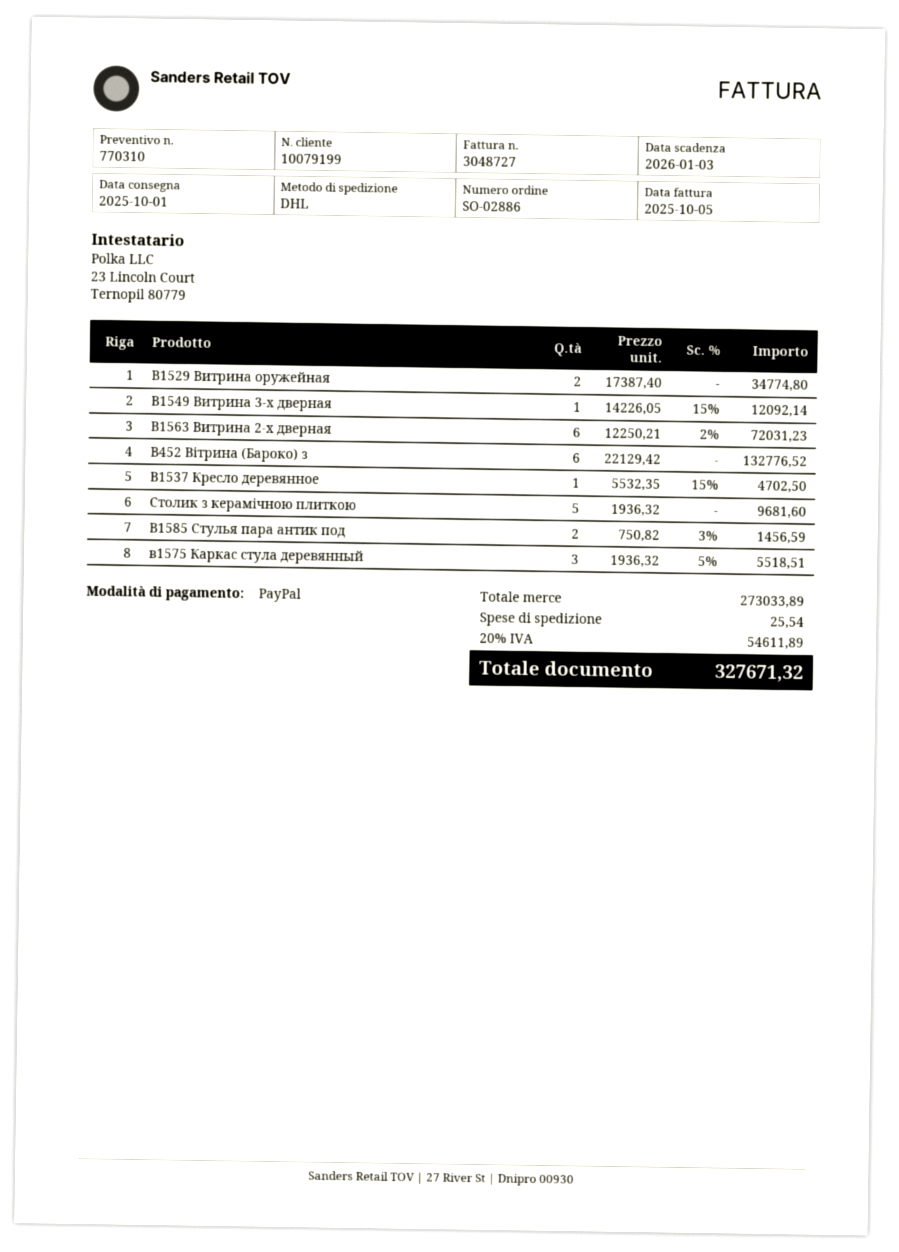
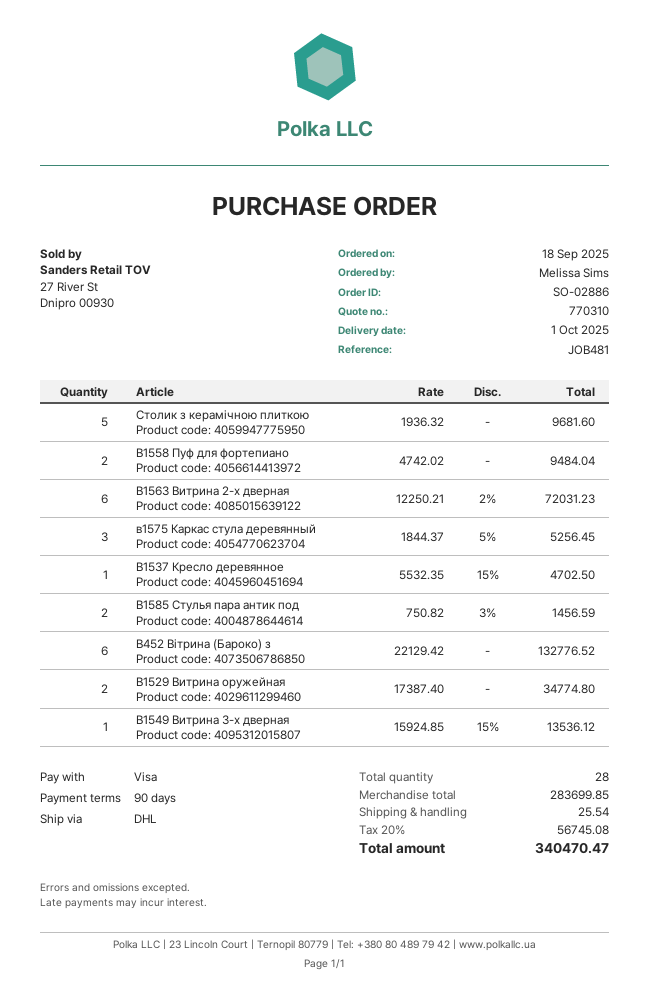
payment method: PayPal -> Visa
В1549 Витрина 3-х дверная: 1 x 14226.05 - 15% = 12092.14 -> 1 x 15924.85 - 15% = 13536.12
в1575 Каркас стула деревянный: 3 x 1936.32 - 5% = 5518.51 -> 3 x 1844.37 - 5% = 5256.45
В1558 Пуф для фортепиано: none -> 2 x 4742.02 = 9484.04
subtotal: 273033.89 -> 283699.85
tax: 20% = 54611.89 -> 20% = 56745.08
total: 327671.32 -> 340470.47

